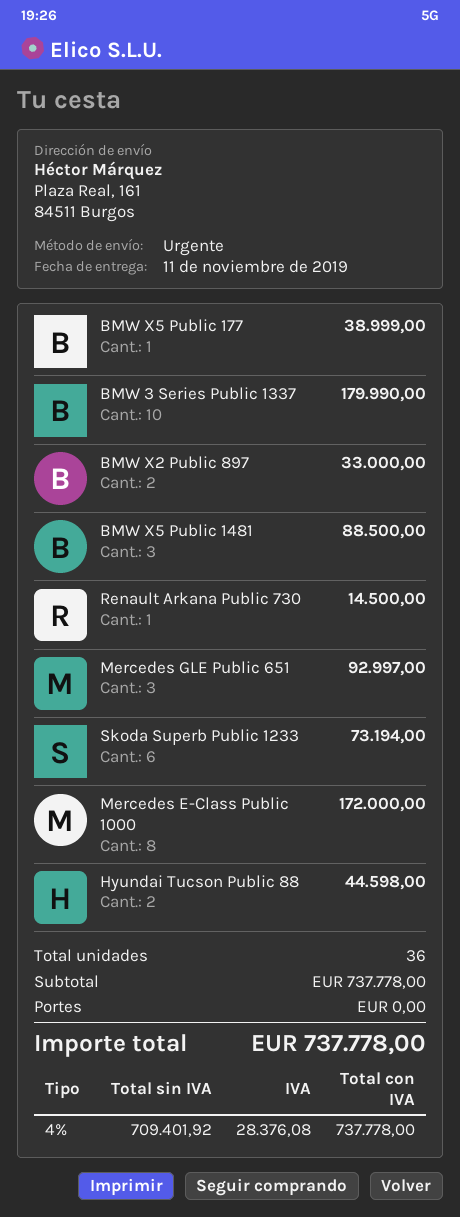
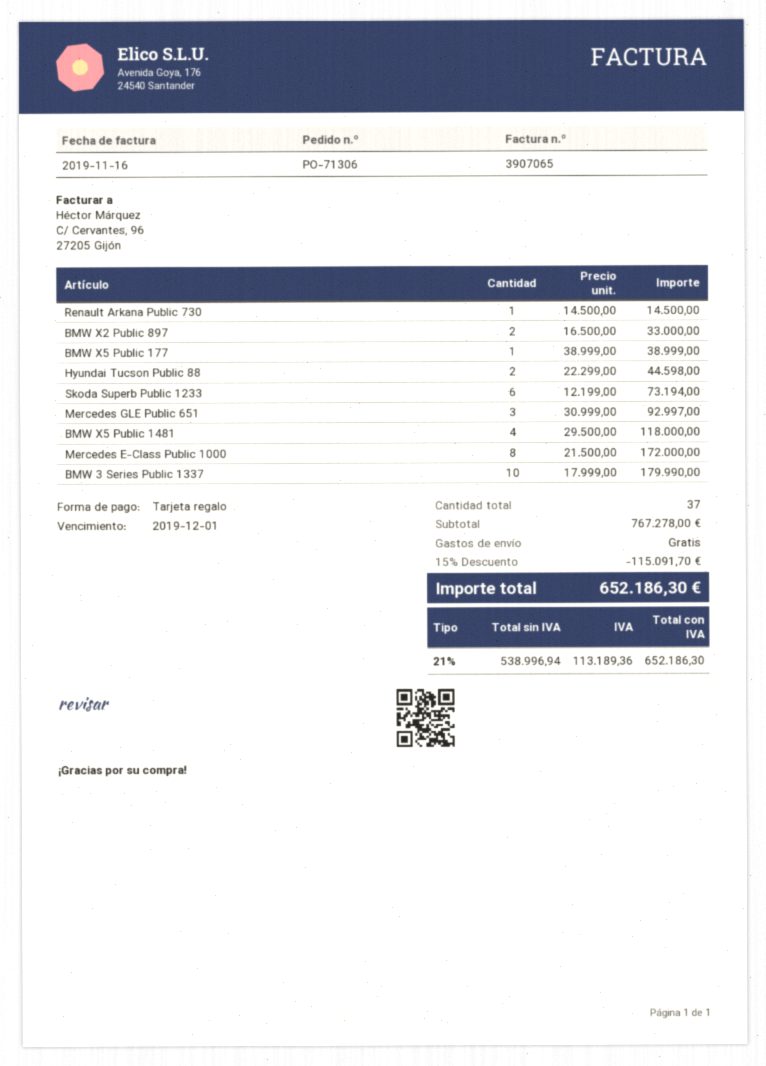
BMW X5 Public 1481: 3 for 88500.00 -> 4 for 118000.00
total quantity: 36 -> 37
subtotal: 737778.00 -> 767278.00
discount: none -> 15% = 115091.70
net: 709401.92 -> 538996.94
tax: 4% = 28376.08 -> 21% = 113189.36
total: 737778.00 -> 652186.30

